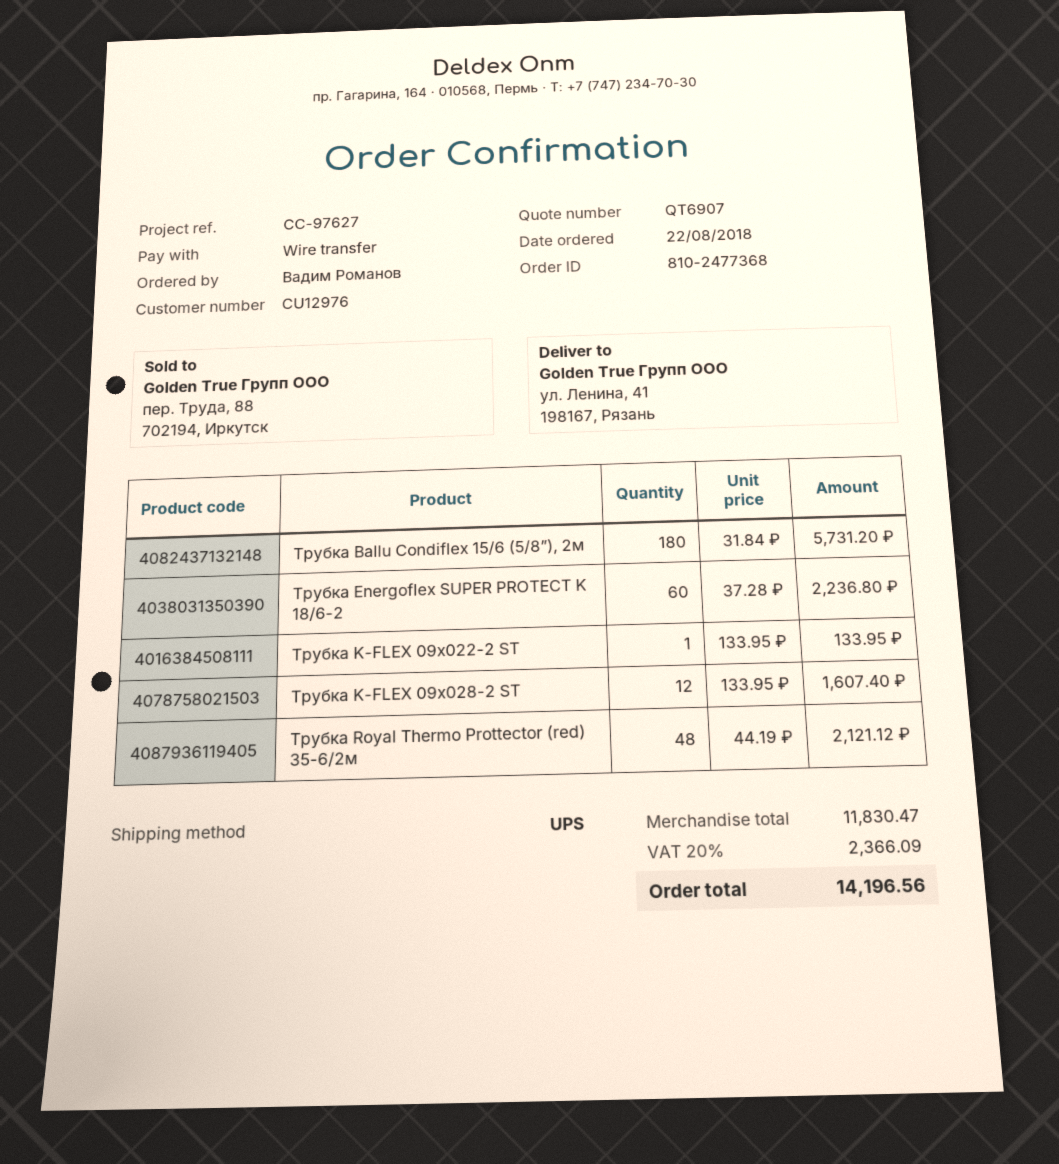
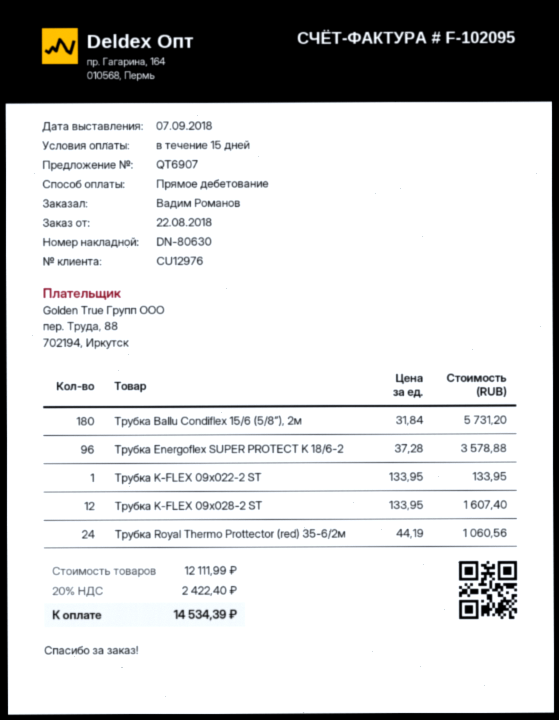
payment method: bank transfer -> direct debit
Трубка Energoflex SUPER PROTECT K 18/6-2: 60 x 37.28 = 2236.80 -> 96 x 37.28 = 3578.88
Трубка Royal Thermo Prottector (red) 35-6/2м: 48 x 44.19 = 2121.12 -> 24 x 44.19 = 1060.56
subtotal: 11830.47 -> 12111.99
tax: 20% = 2366.09 -> 20% = 2422.40
total: 14196.56 -> 14534.39

